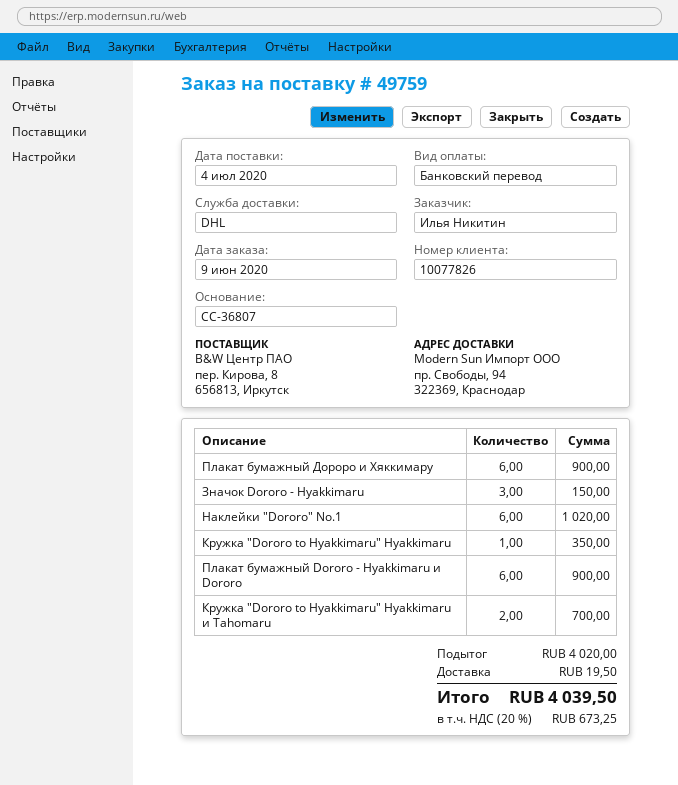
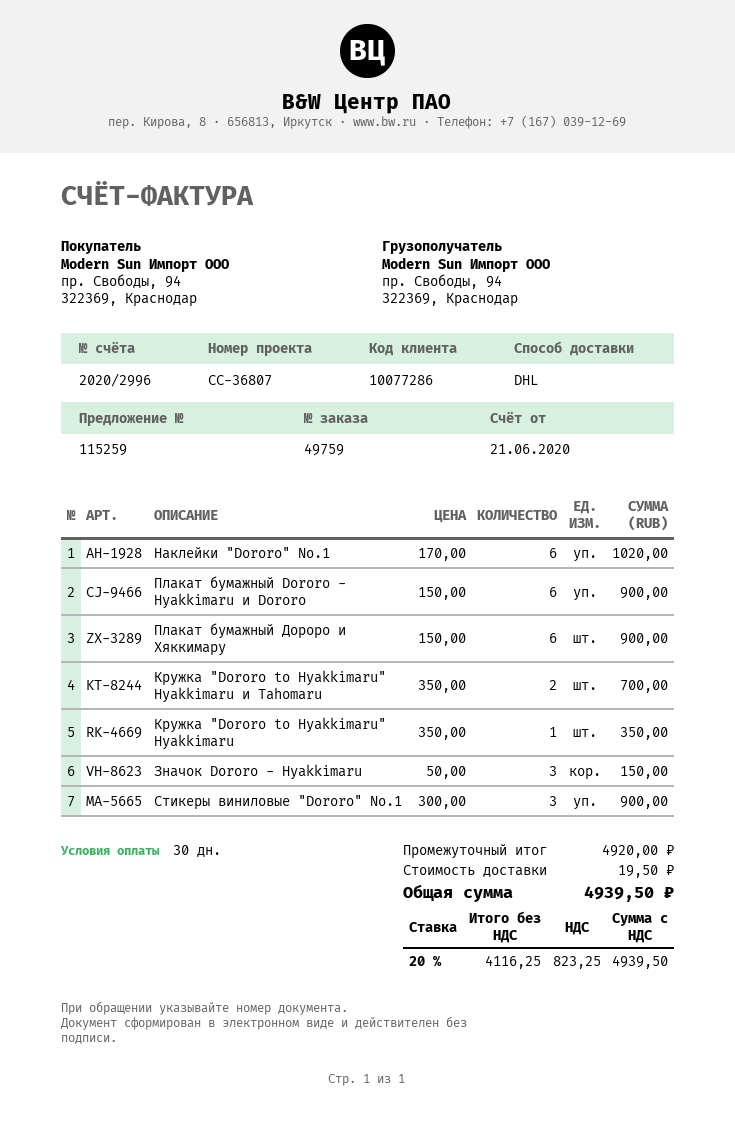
customer number: 10077826 -> 10077286
Стикеры виниловые "Dororo" No.1: none -> 3 for 900.00
subtotal: 4020.00 -> 4920.00
tax: 20% = 673.25 -> 20% = 823.25
total: 4039.50 -> 4939.50

